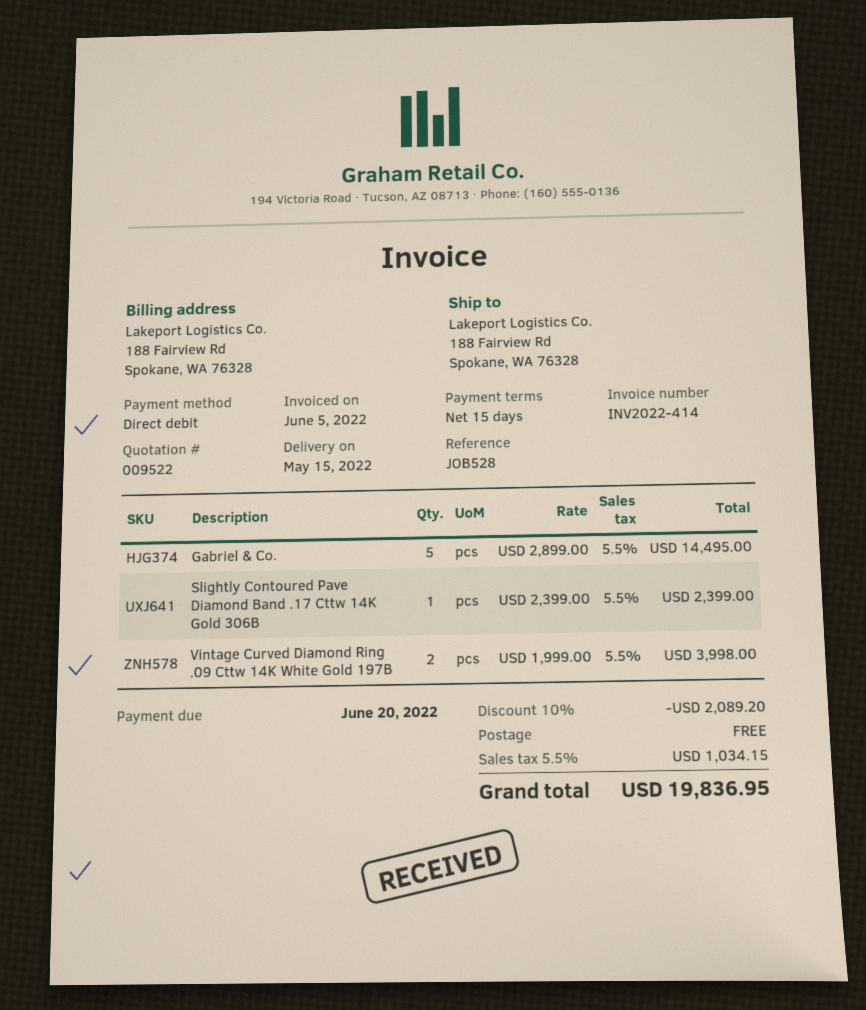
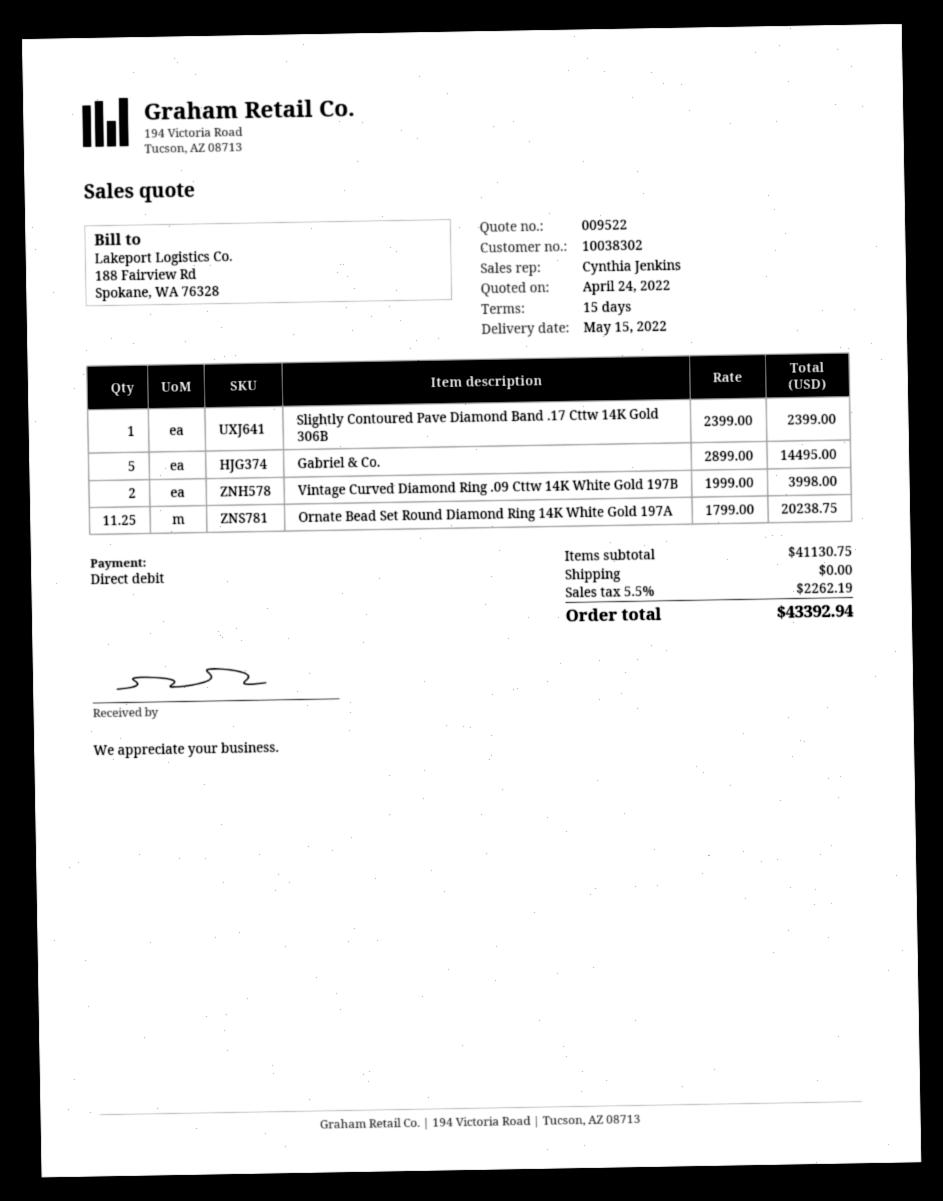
Ornate Bead Set Round Diamond Ring 14K White Gold 197A: none -> 11.25 x 1799.00 = 20238.75
discount: 10% = 2089.20 -> none
tax: 5.5% = 1034.15 -> 5.5% = 2262.19
total: 19836.95 -> 43392.94

